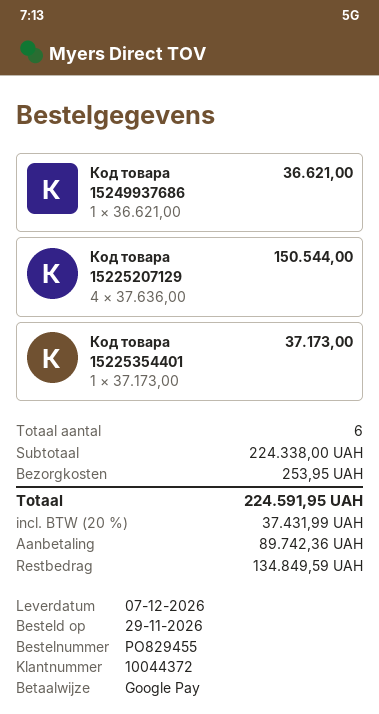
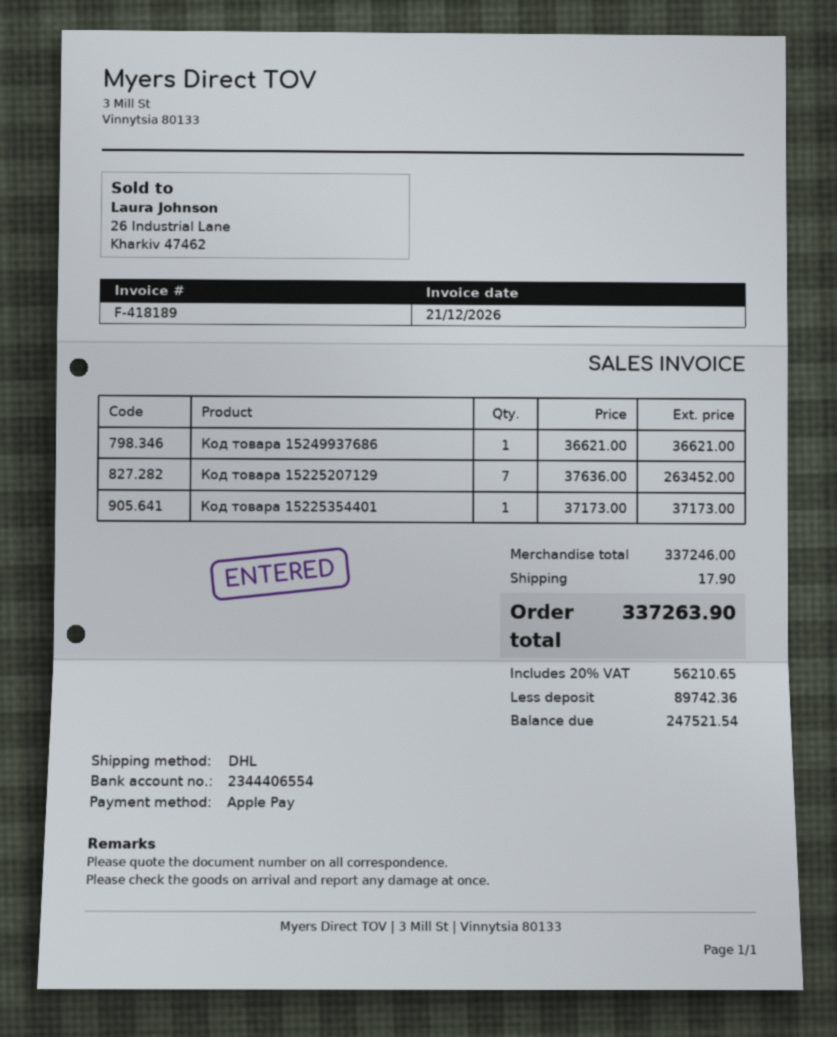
payment method: Google Pay -> Apple Pay
Код товара 15225207129: 4 x 37636.00 = 150544.00 -> 7 x 37636.00 = 263452.00
subtotal: 224338.00 -> 337246.00
shipping: 253.95 -> 17.90
tax: 20% = 37431.99 -> 20% = 56210.65
total: 224591.95 -> 337263.90
balance: 134849.59 -> 247521.54

